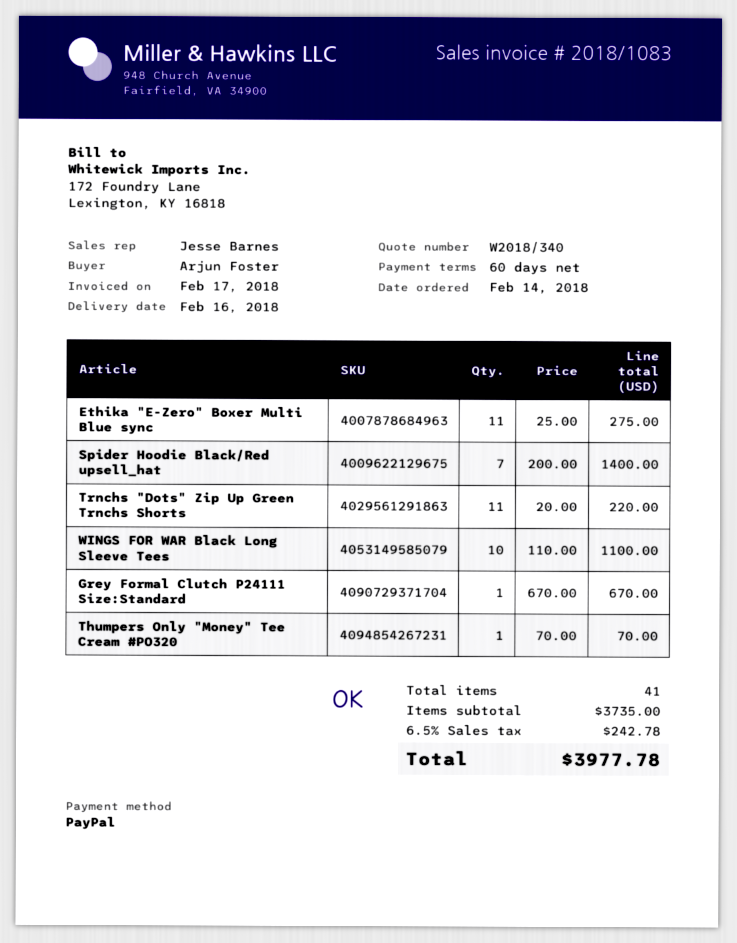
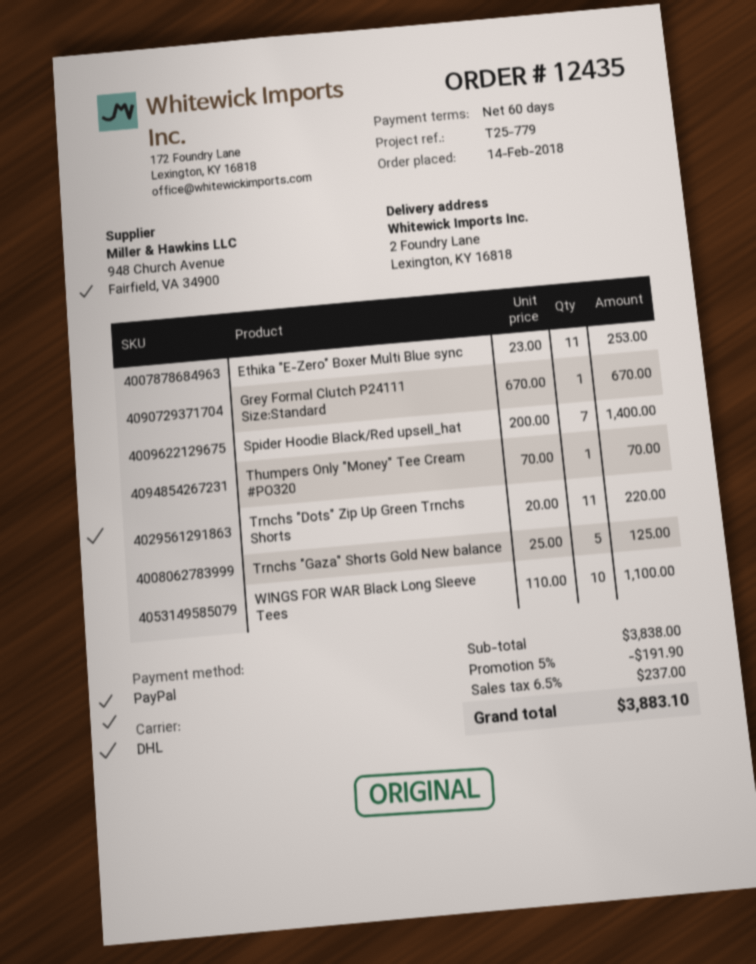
Ethika "E-Zero" Boxer Multi Blue sync: 11 x 25.00 = 275.00 -> 11 x 23.00 = 253.00
Trnchs "Gaza" Shorts Gold New balance: none -> 5 x 25.00 = 125.00
subtotal: 3735.00 -> 3838.00
discount: none -> 5% = 191.90
tax: 6.5% = 242.78 -> 6.5% = 237.00
total: 3977.78 -> 3883.10

